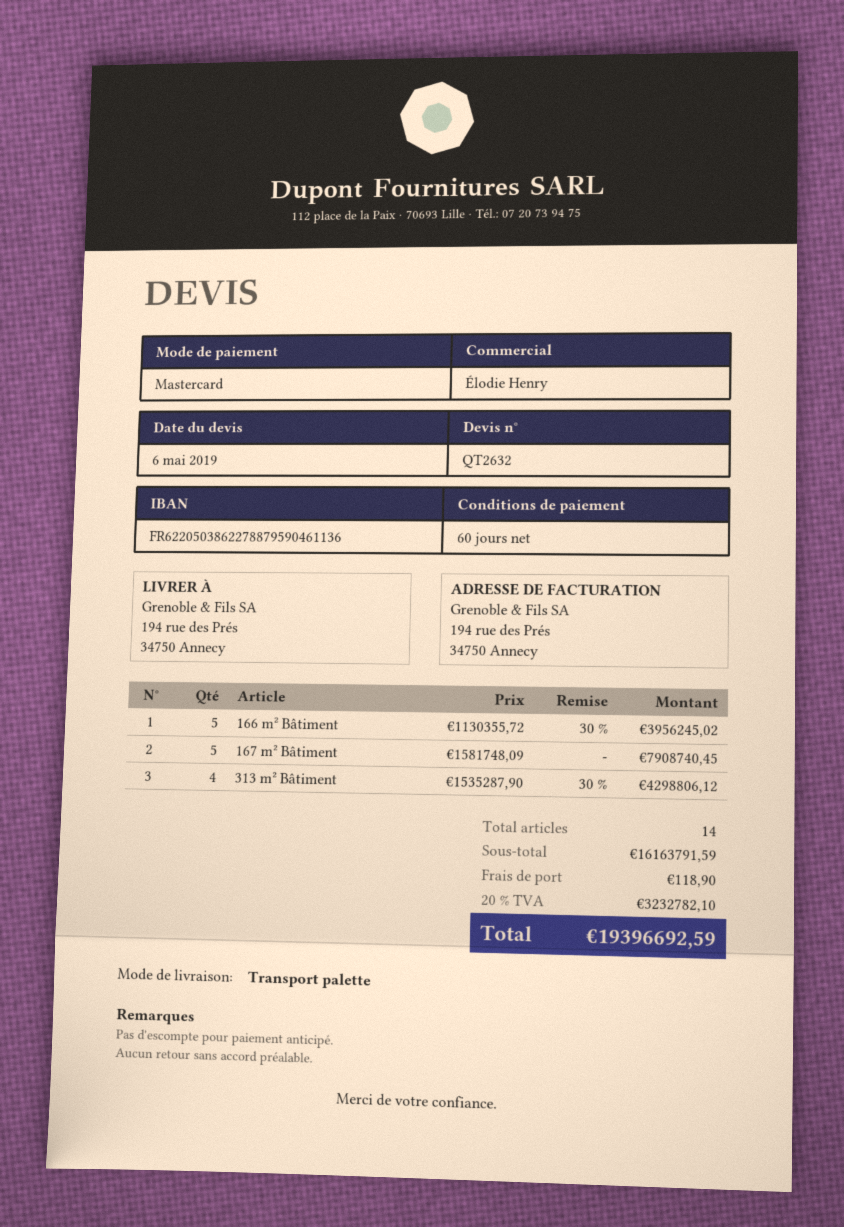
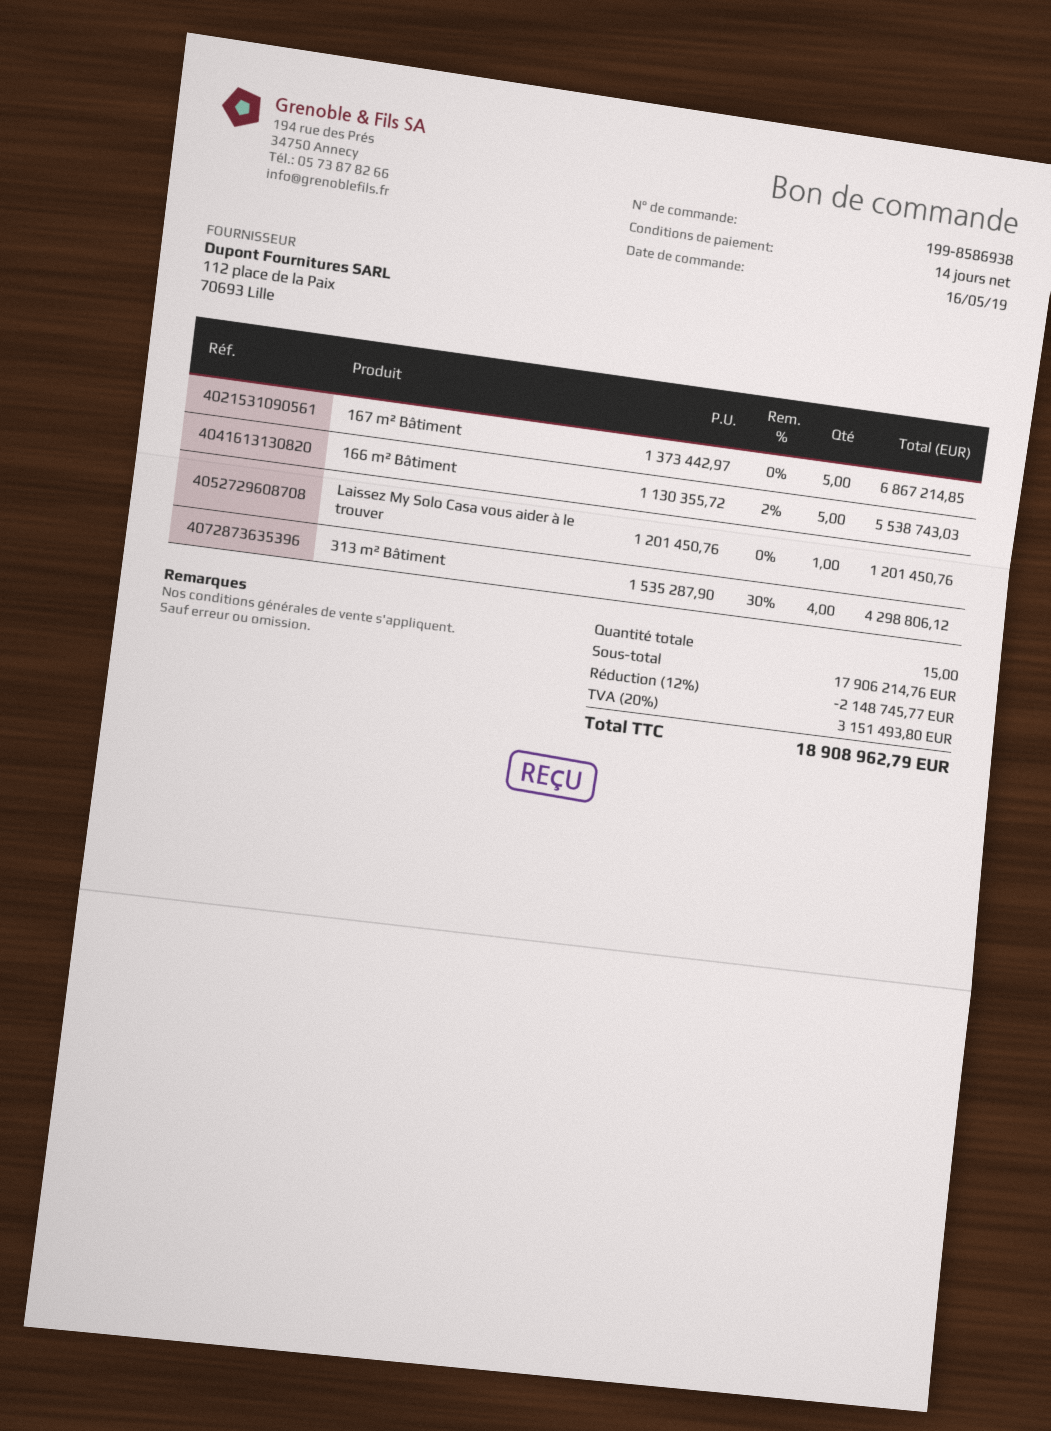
payment terms: 60 days -> 14 days
166 m² Bâtiment: 5 x 1130355.72 - 30% = 3956245.02 -> 5 x 1130355.72 - 2% = 5538743.03
167 m² Bâtiment: 5 x 1581748.09 = 7908740.45 -> 5 x 1373442.97 = 6867214.85
Laissez My Solo Casa vous aider à le trouver: none -> 1 x 1201450.76 = 1201450.76
total quantity: 14 -> 15
subtotal: 16163791.59 -> 17906214.76
discount: none -> 12% = 2148745.77
shipping: 118.90 -> none
tax: 20% = 3232782.10 -> 20% = 3151493.80
total: 19396692.59 -> 18908962.79

